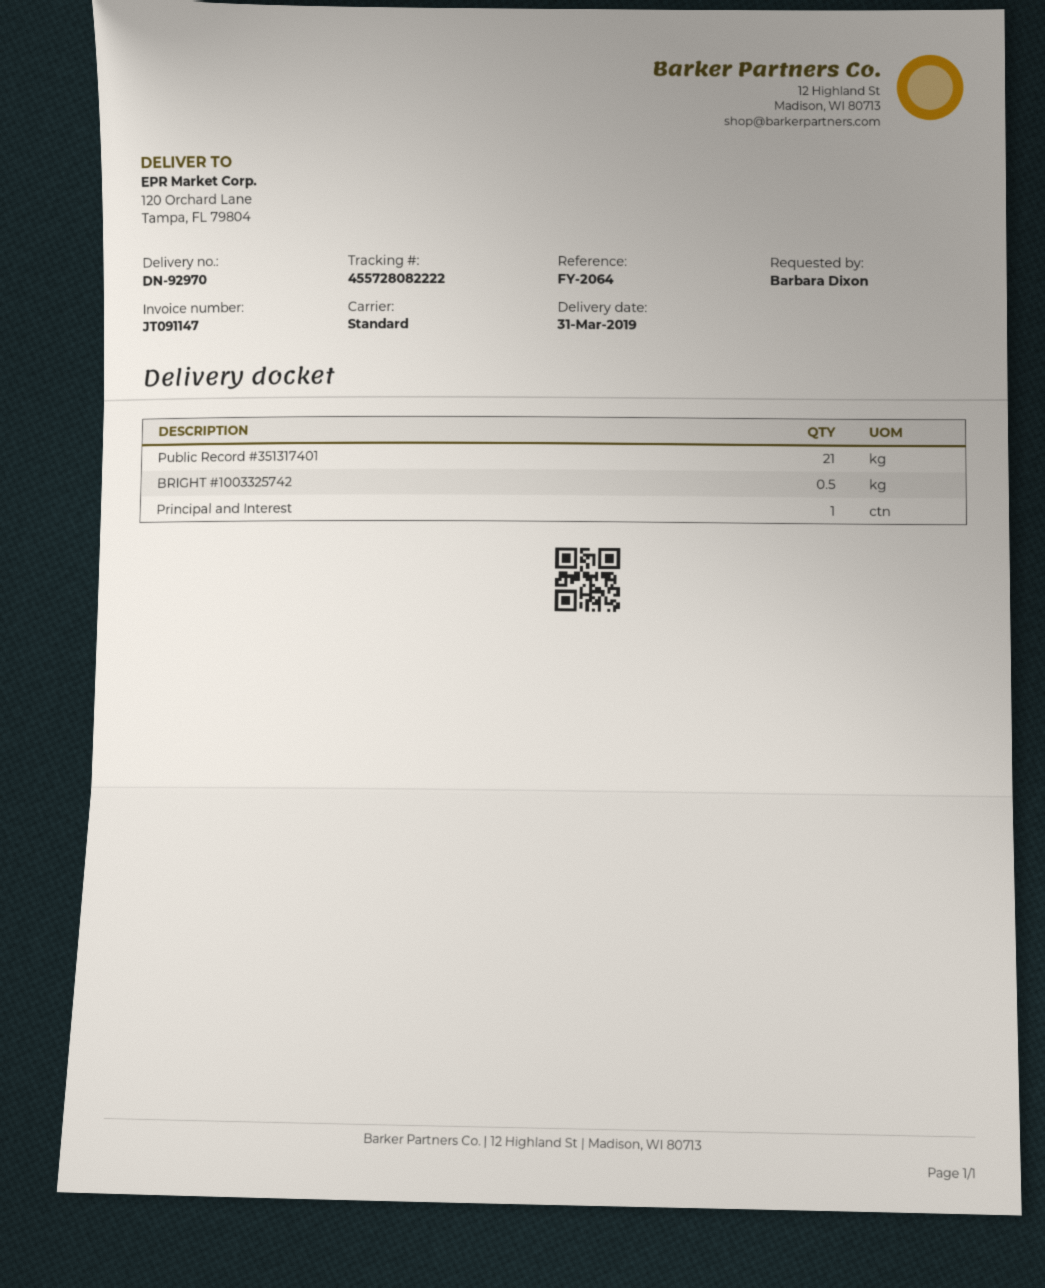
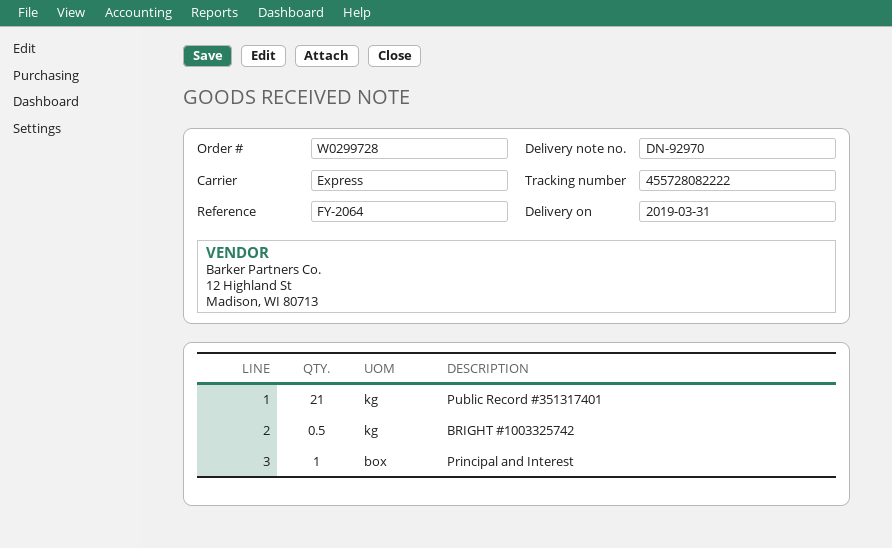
shipping method: standard -> express

